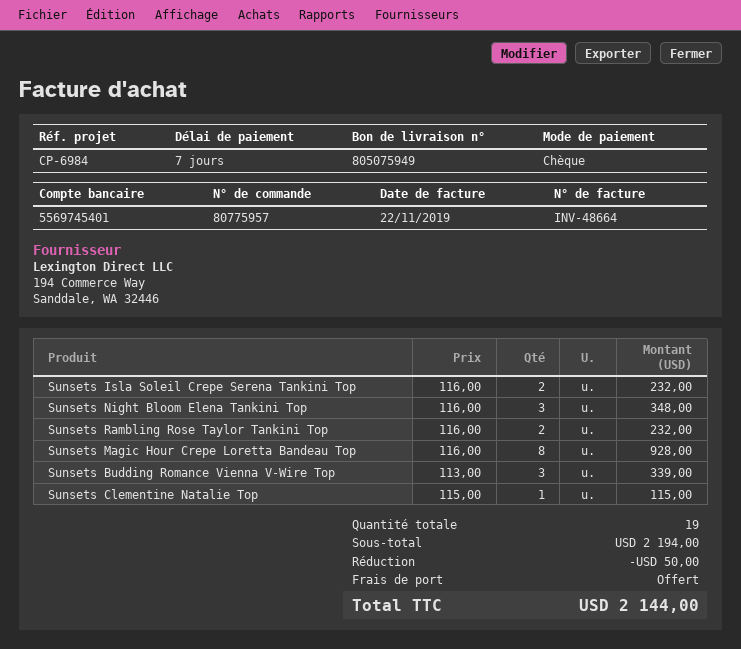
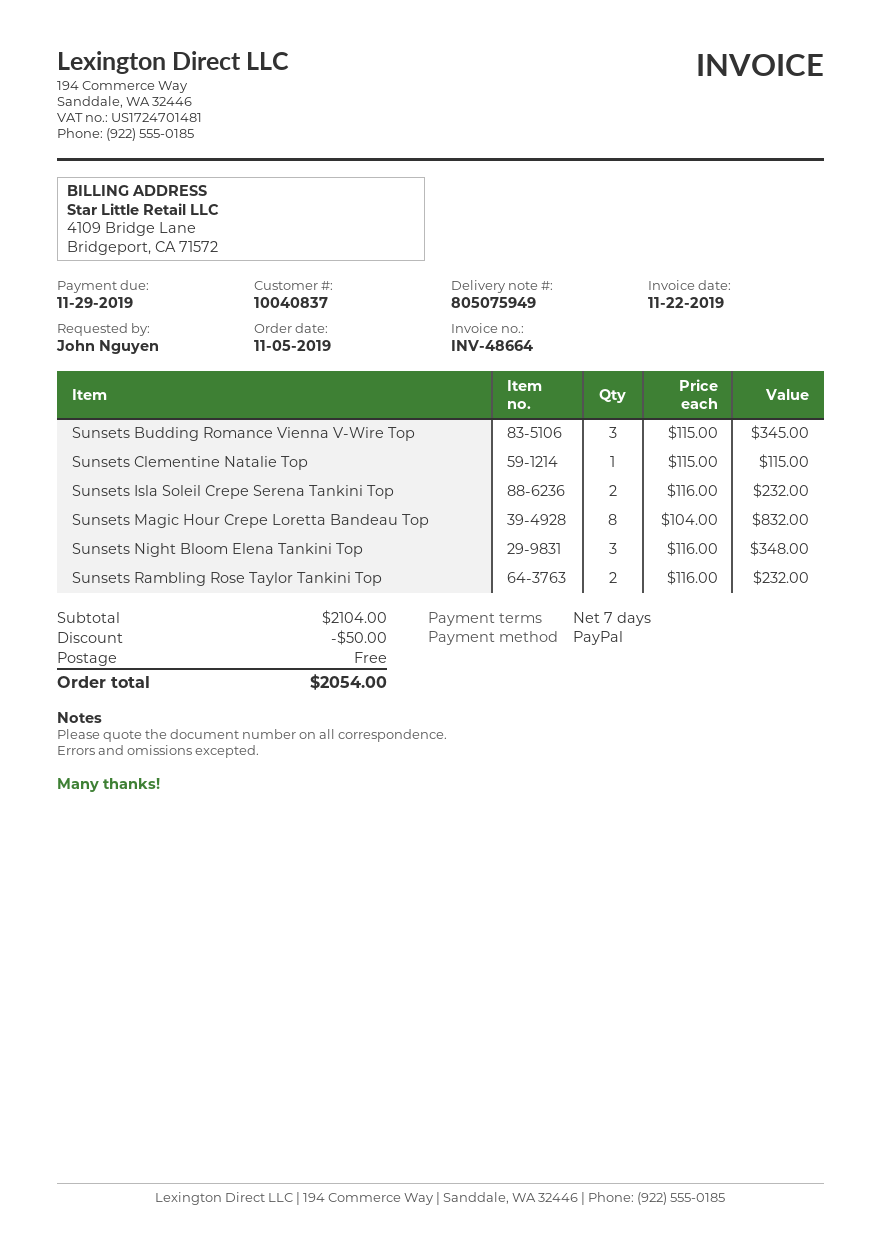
payment method: cheque -> PayPal
Sunsets Magic Hour Crepe Loretta Bandeau Top: 8 x 116.00 = 928.00 -> 8 x 104.00 = 832.00
Sunsets Budding Romance Vienna V-Wire Top: 3 x 113.00 = 339.00 -> 3 x 115.00 = 345.00
subtotal: 2194.00 -> 2104.00
total: 2144.00 -> 2054.00

